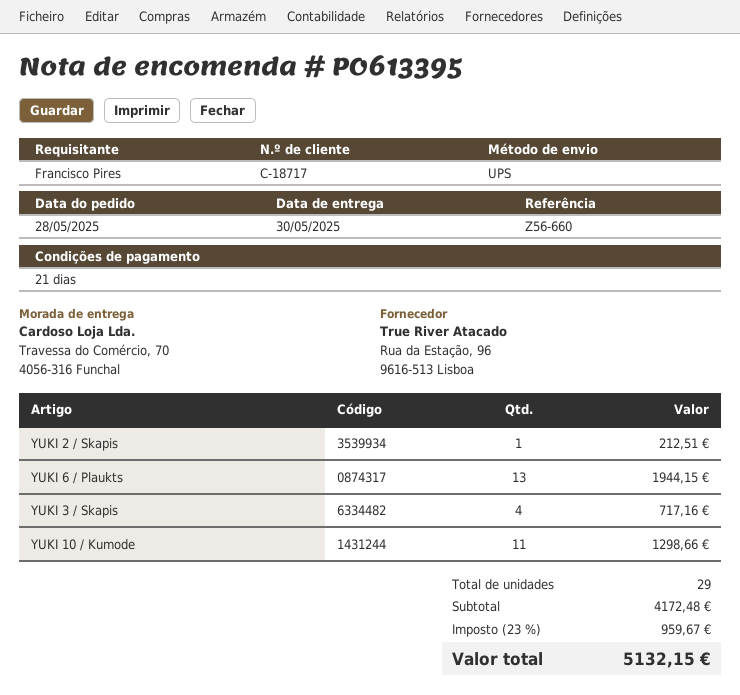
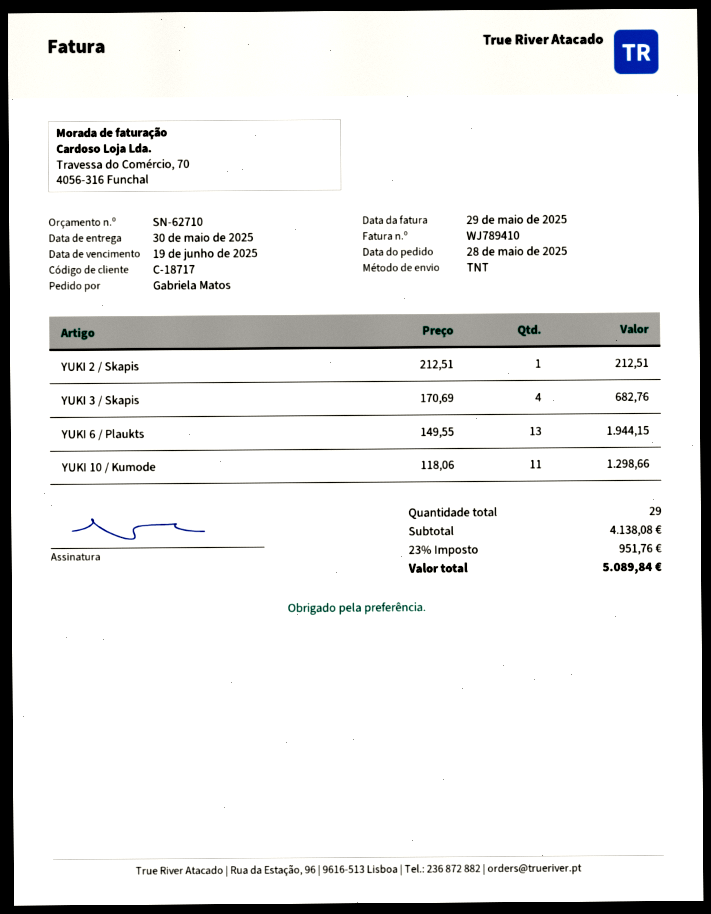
ordered by: Francisco Pires -> Gabriela Matos
shipping method: UPS -> TNT
YUKI 3 / Skapis: 4 for 717.16 -> 4 for 682.76
subtotal: 4172.48 -> 4138.08
tax: 23% = 959.67 -> 23% = 951.76
total: 5132.15 -> 5089.84

